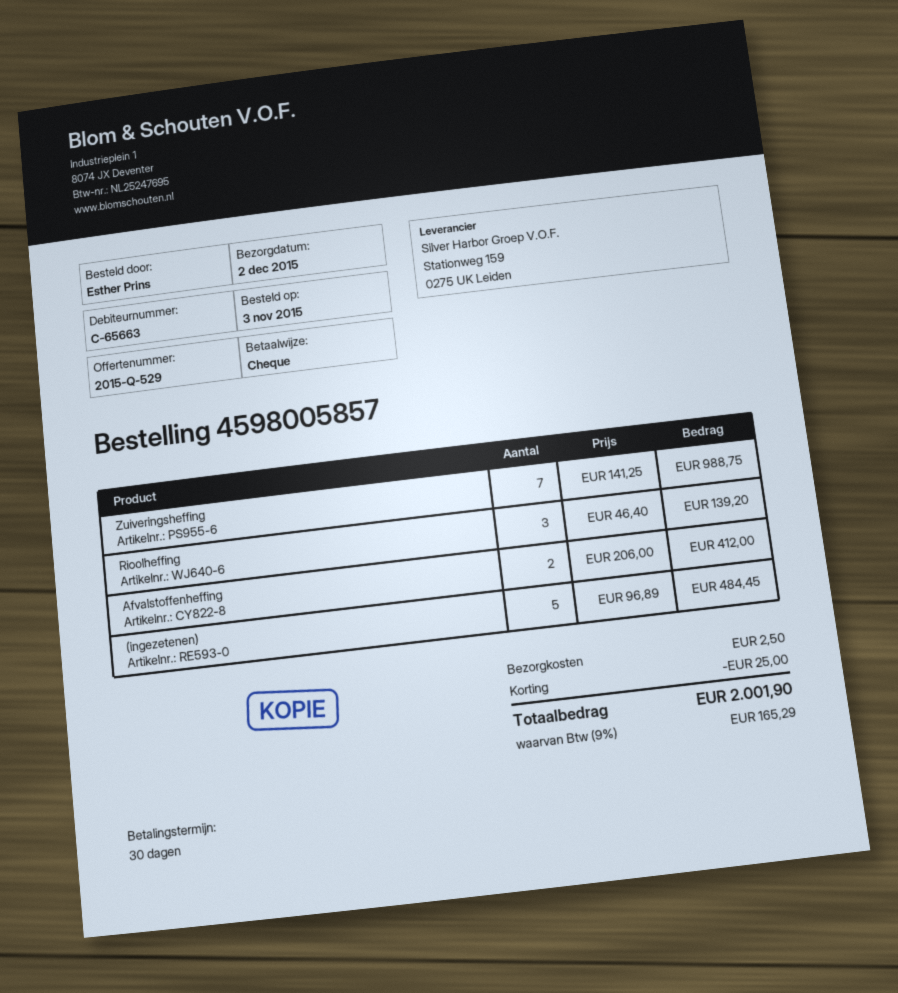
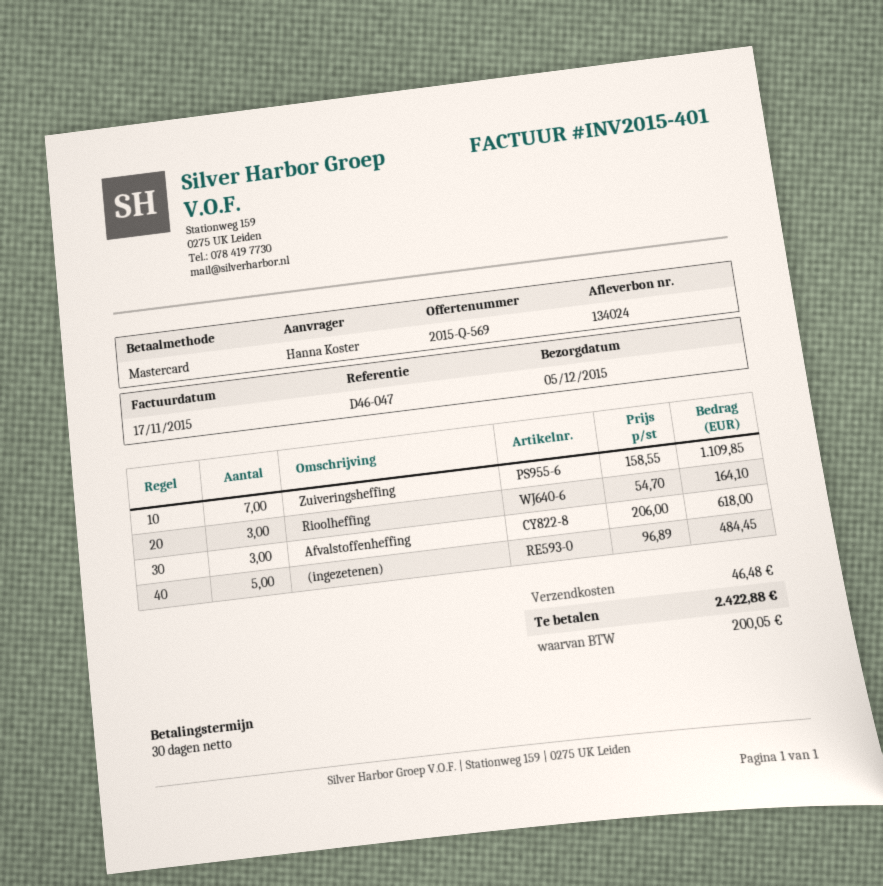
quote number: 2015-Q-529 -> 2015-Q-569
delivery date: 2015-12-02 -> 2015-12-05
ordered by: Esther Prins -> Hanna Koster
payment method: cheque -> Mastercard
Zuiveringsheffing: 7 x 141.25 = 988.75 -> 7 x 158.55 = 1109.85
Rioolheffing: 3 x 46.40 = 139.20 -> 3 x 54.70 = 164.10
Afvalstoffenheffing: 2 x 206.00 = 412.00 -> 3 x 206.00 = 618.00
discount: 25.00 -> none
shipping: 2.50 -> 46.48
tax: 165.29 -> 200.05
total: 2001.90 -> 2422.88

